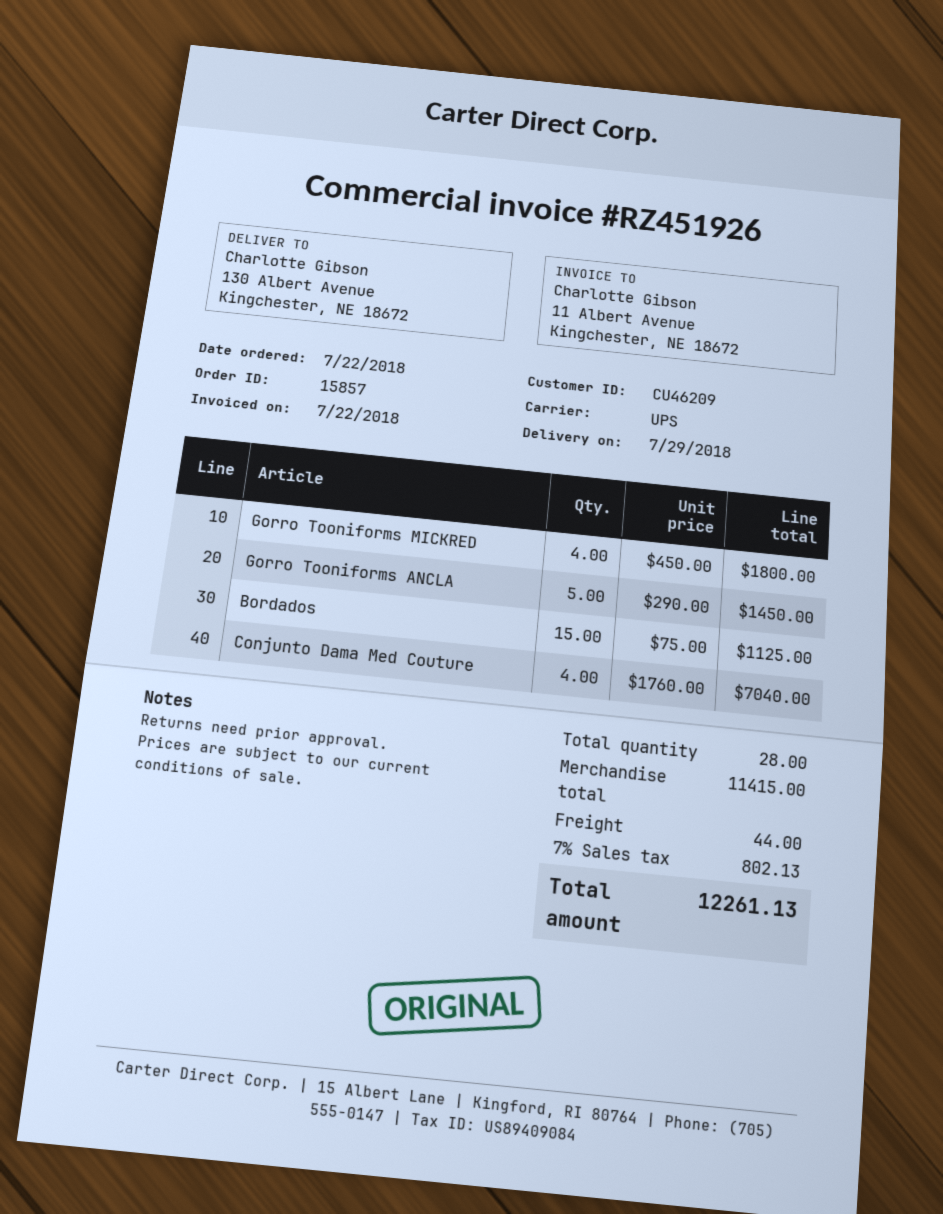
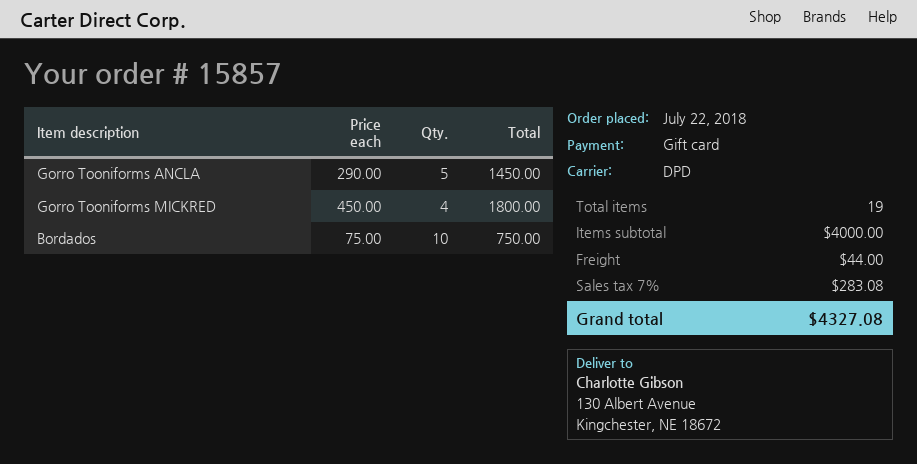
shipping method: UPS -> DPD
Bordados: 15 x 75.00 = 1125.00 -> 10 x 75.00 = 750.00
Conjunto Dama Med Couture: 4 x 1760.00 = 7040.00 -> none
total quantity: 28 -> 19
subtotal: 11415.00 -> 4000.00
tax: 7% = 802.13 -> 7% = 283.08
total: 12261.13 -> 4327.08

